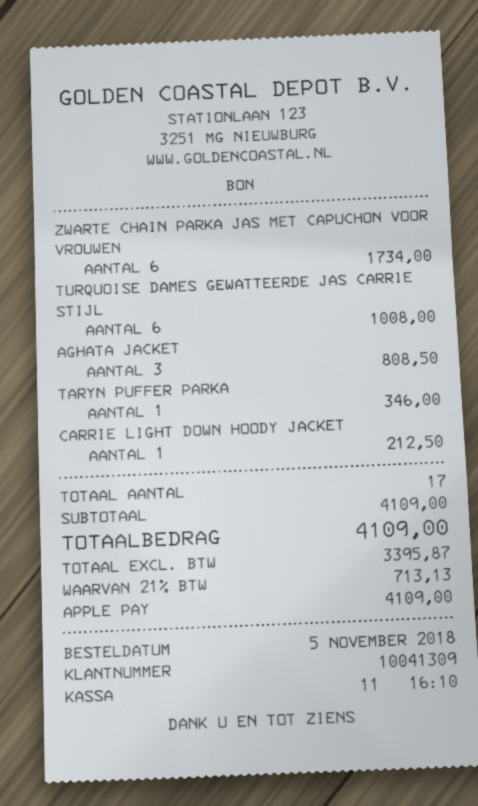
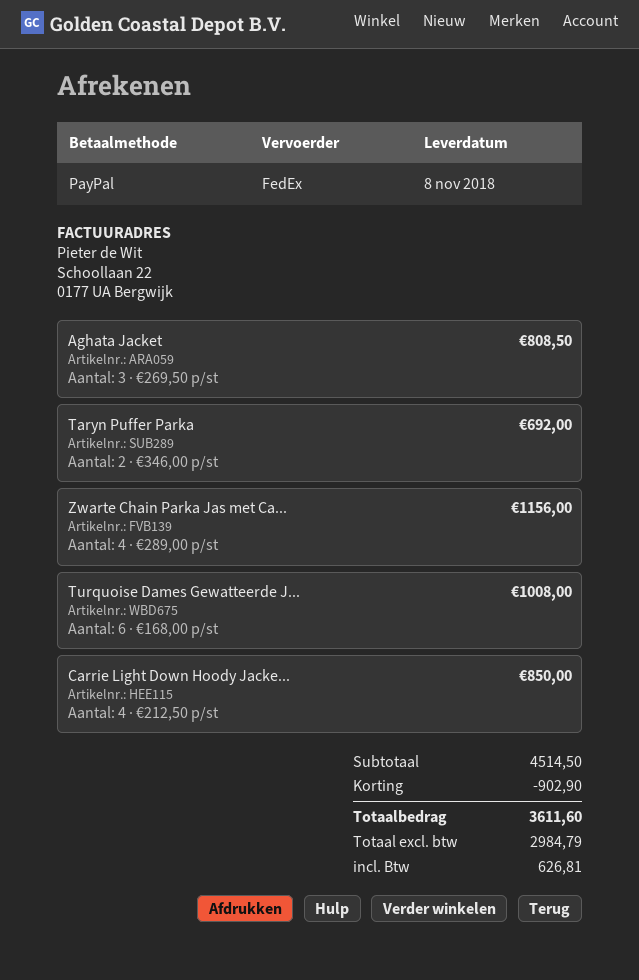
payment method: Apple Pay -> PayPal
ZWARTE CHAIN PARKA JAS MET CAPUCHON VOOR VROUWEN: 6 for 1734.00 -> 4 for 1156.00
TARYN PUFFER PARKA: 1 for 346.00 -> 2 for 692.00
CARRIE LIGHT DOWN HOODY JACKET: 1 for 212.50 -> 4 for 850.00
subtotal: 4109.00 -> 4514.50
discount: none -> 902.90
net: 3395.87 -> 2984.79
tax: 713.13 -> 626.81
total: 4109.00 -> 3611.60

